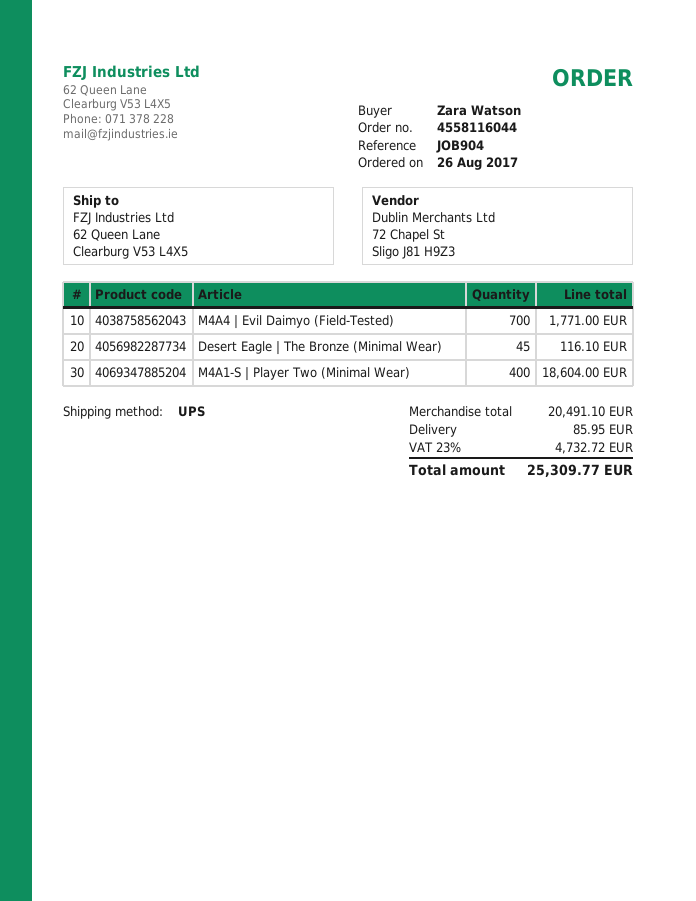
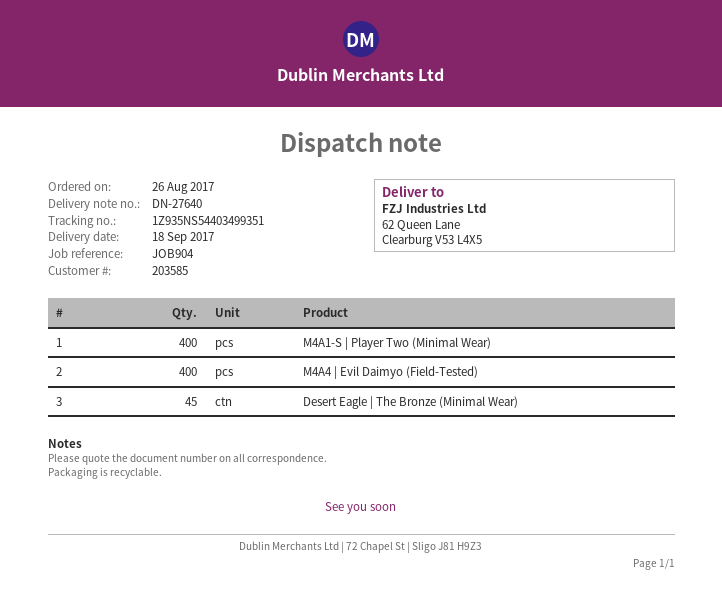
M4A4 | Evil Daimyo (Field-Tested): 700 -> 400

